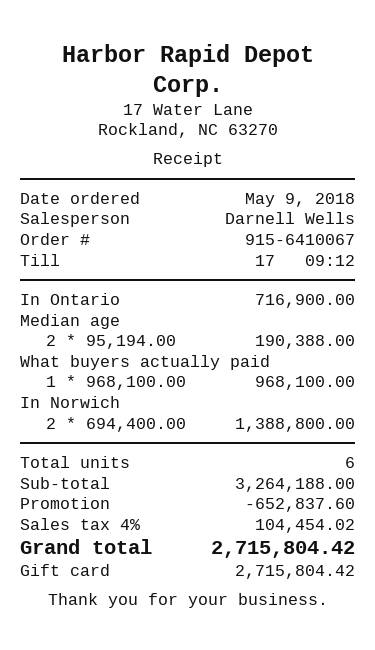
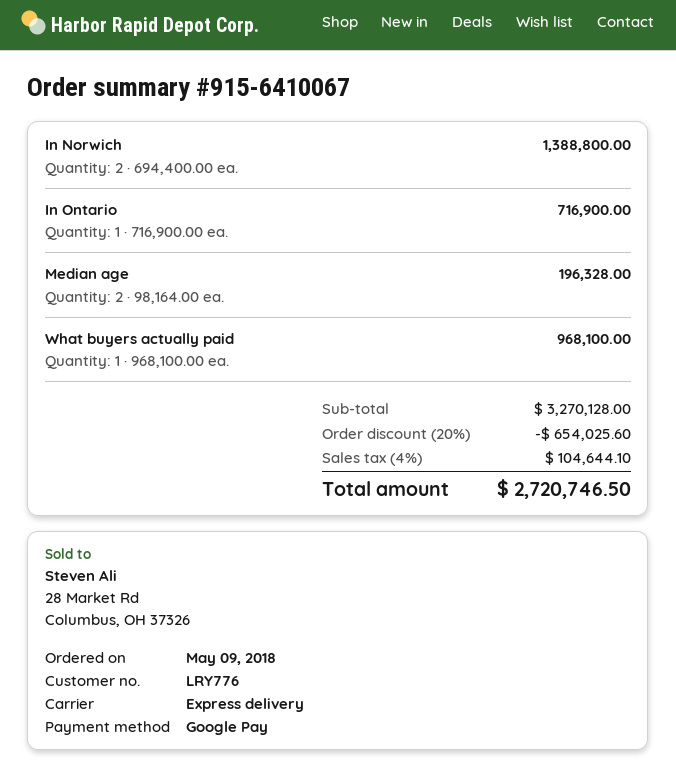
payment method: gift card -> Google Pay
Median age: 2 x 95194.00 = 190388.00 -> 2 x 98164.00 = 196328.00
subtotal: 3264188.00 -> 3270128.00
discount: 652837.60 -> 654025.60
tax: 4% = 104454.02 -> 4% = 104644.10
total: 2715804.42 -> 2720746.50

